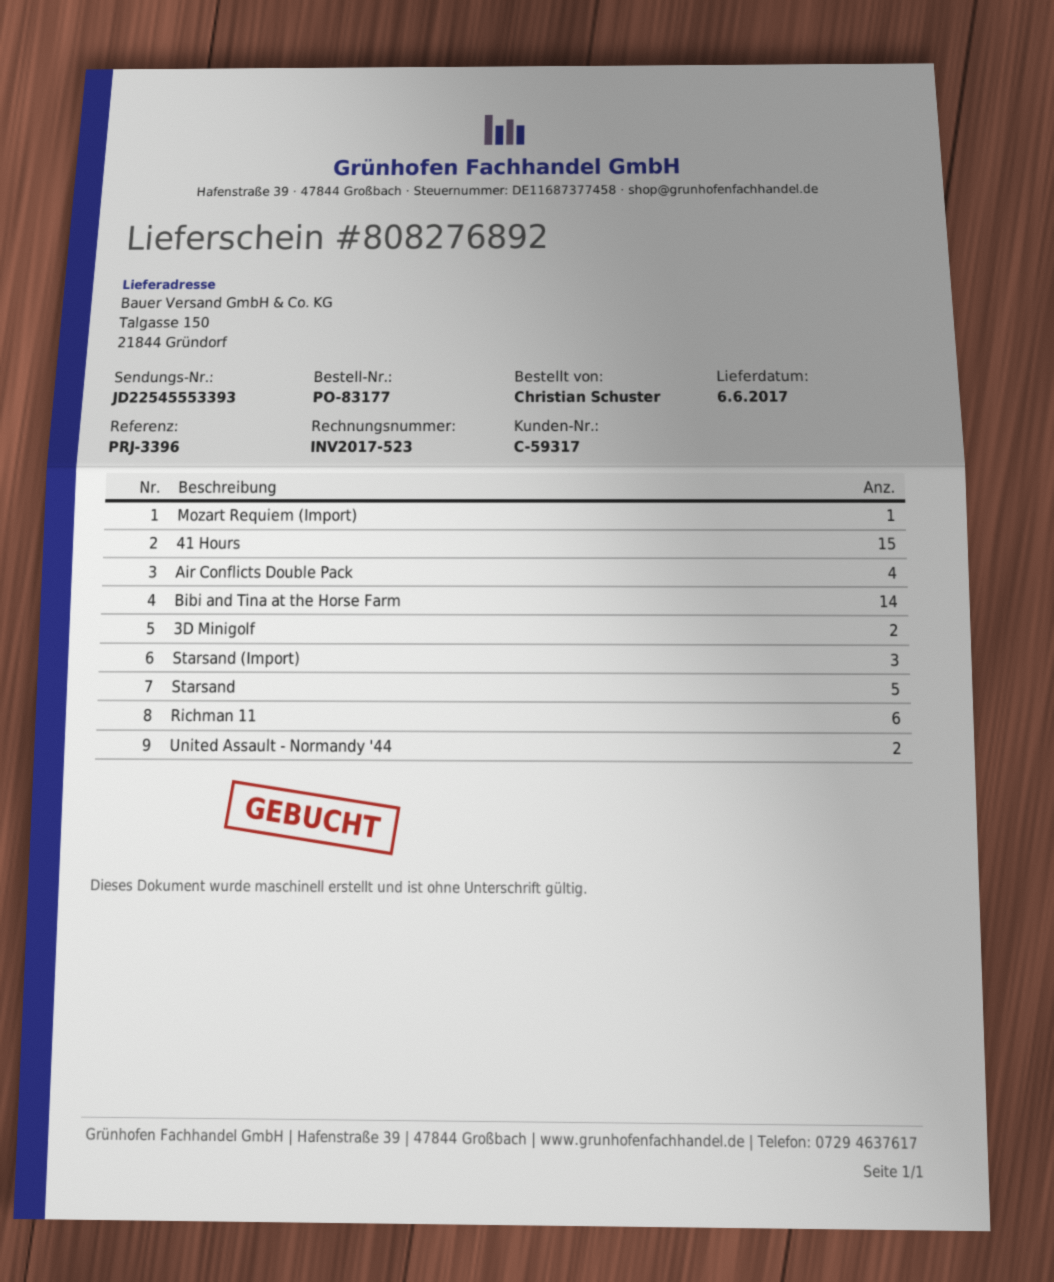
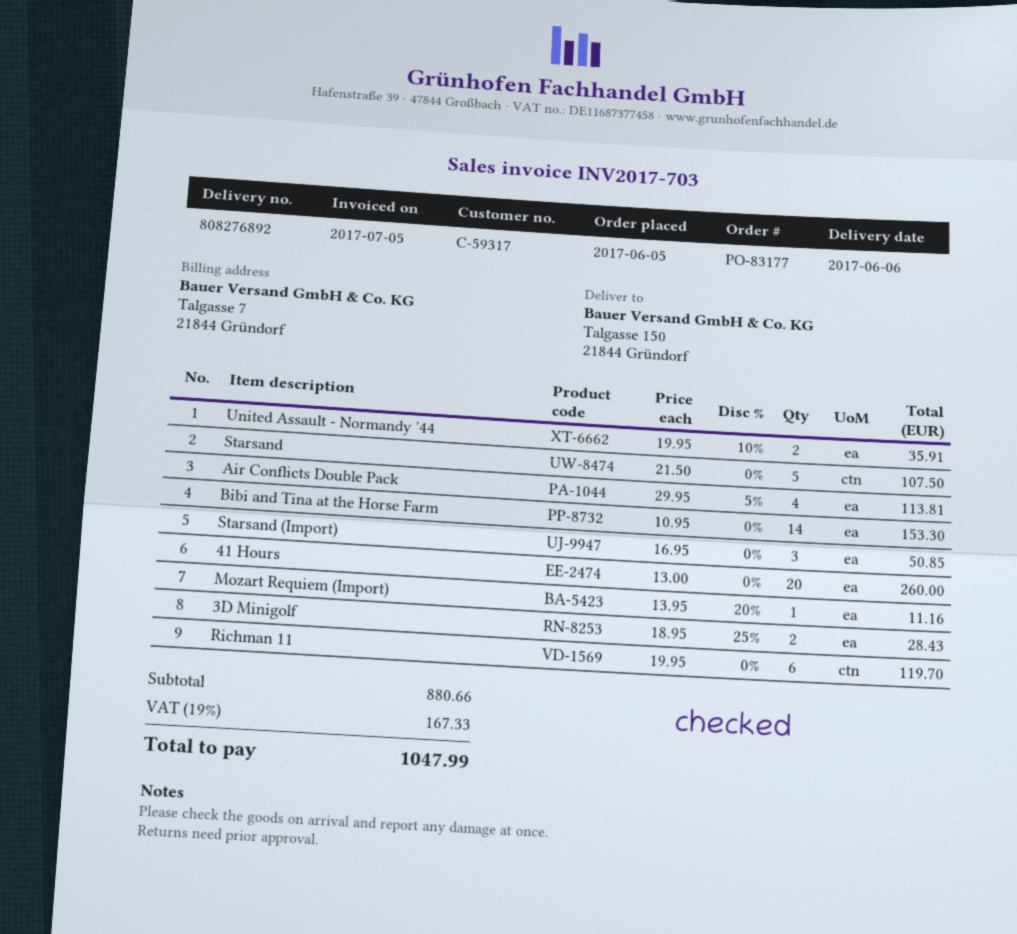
invoice number: INV2017-523 -> INV2017-703
41 Hours: 15 -> 20

